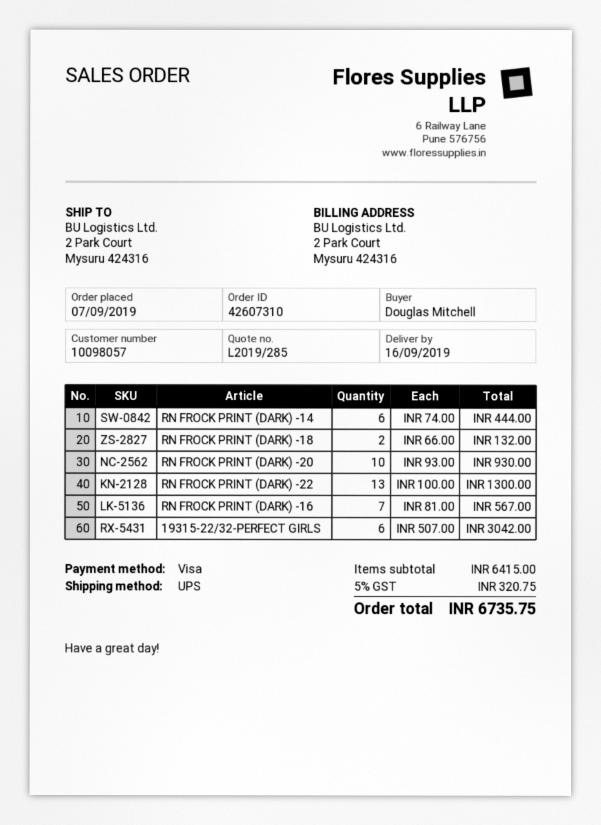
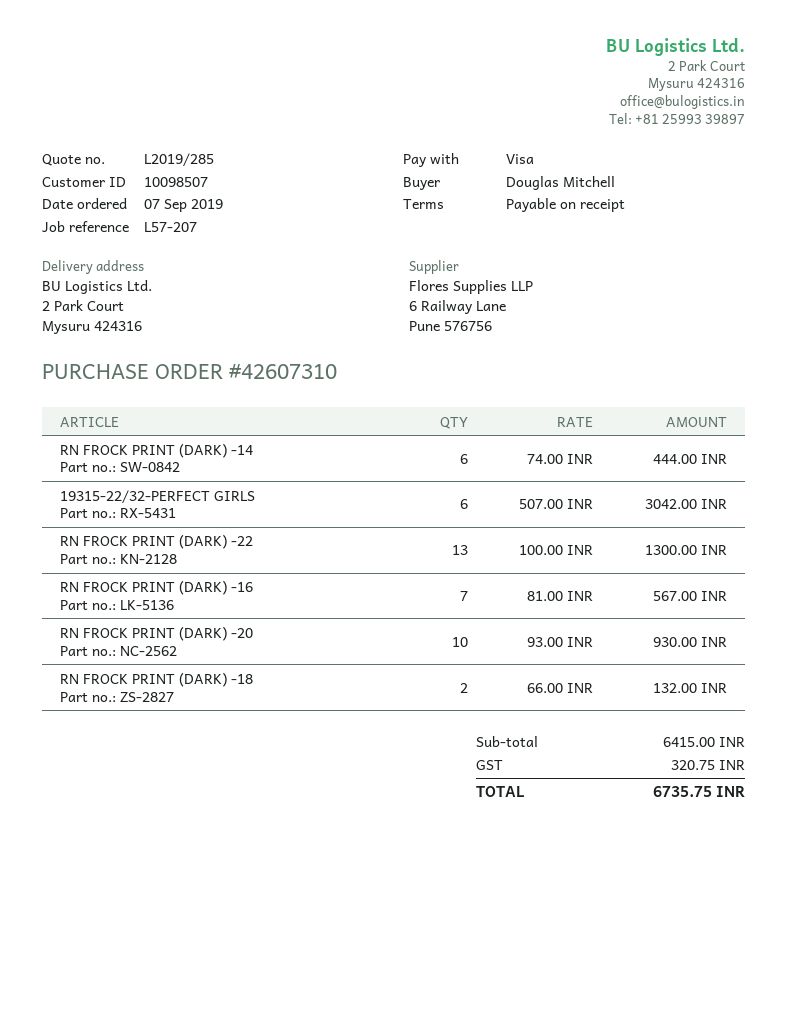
customer number: 10098057 -> 10098507

